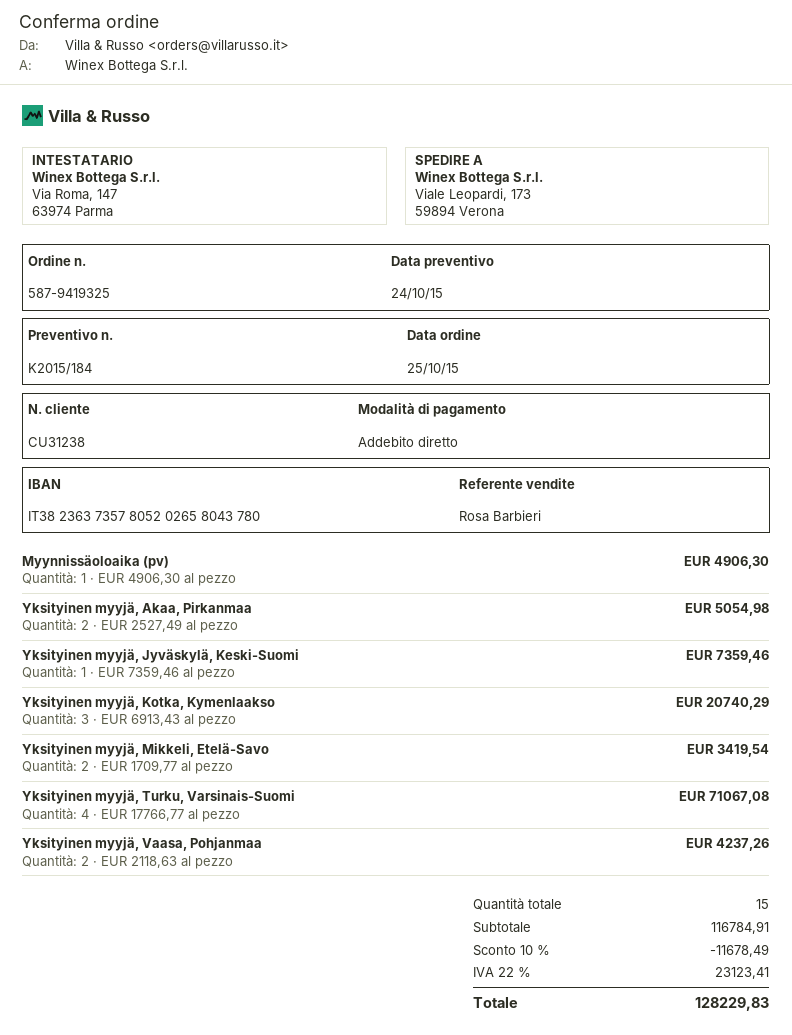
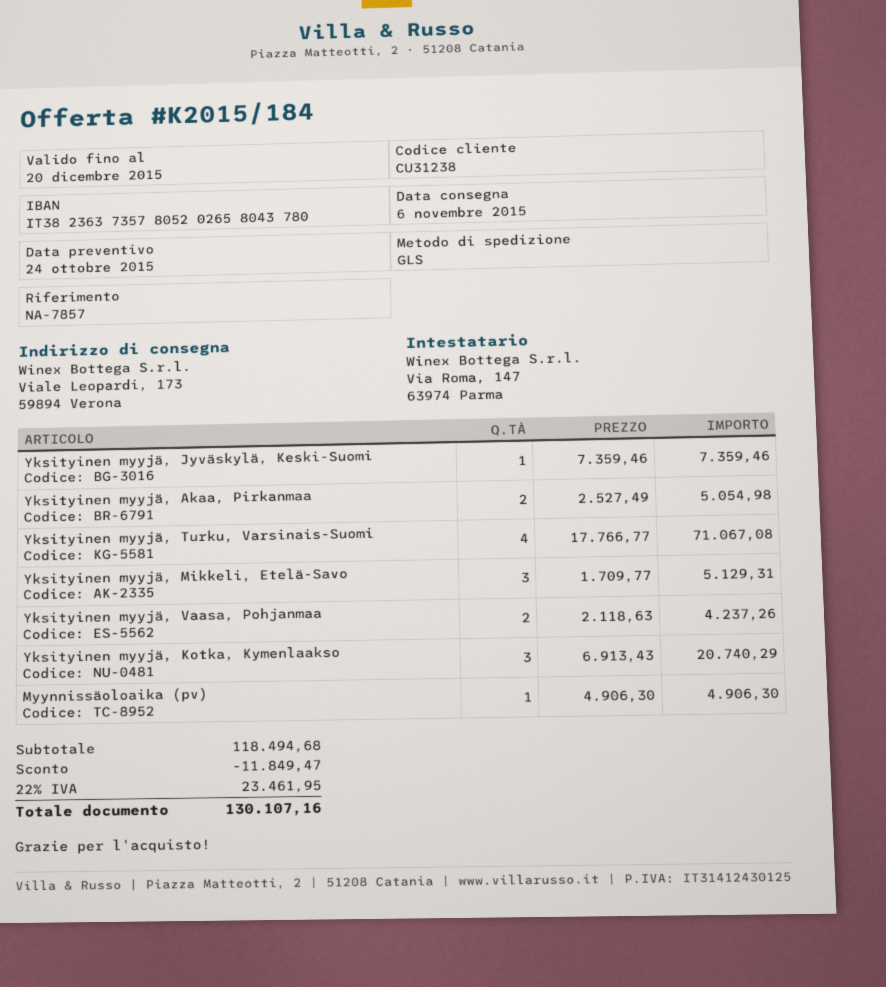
Yksityinen myyjä, Mikkeli, Etelä-Savo: 2 x 1709.77 = 3419.54 -> 3 x 1709.77 = 5129.31
subtotal: 116784.91 -> 118494.68
discount: 11678.49 -> 11849.47
tax: 22% = 23123.41 -> 22% = 23461.95
total: 128229.83 -> 130107.16

